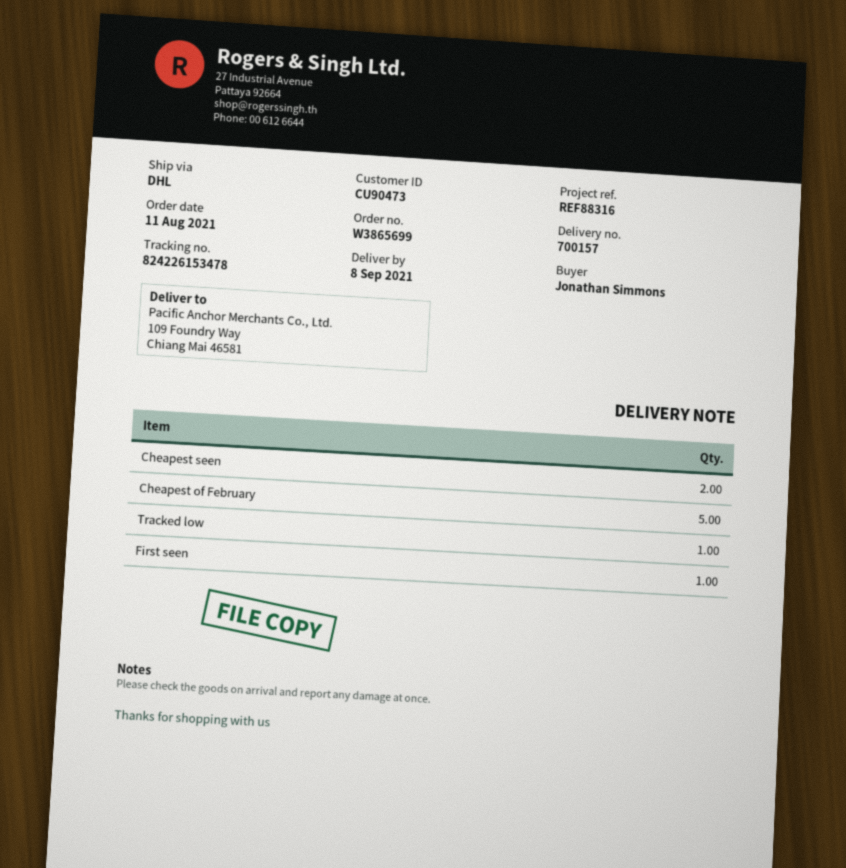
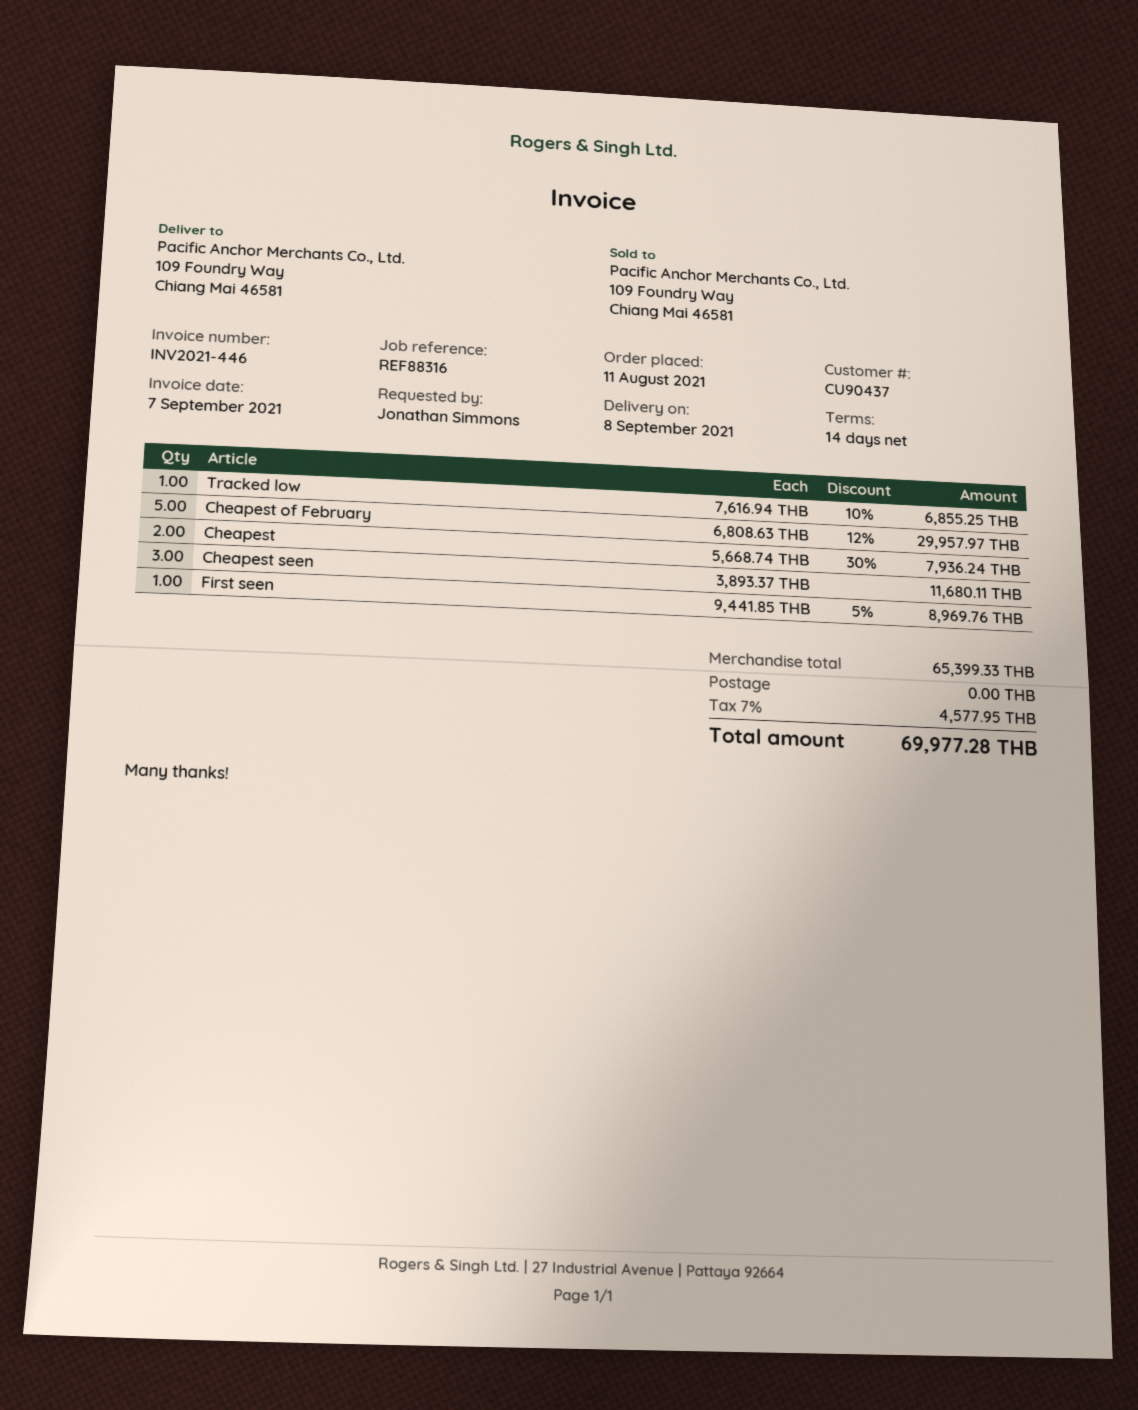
customer number: CU90473 -> CU90437
Cheapest seen: 2 -> 3
Cheapest: none -> 2

